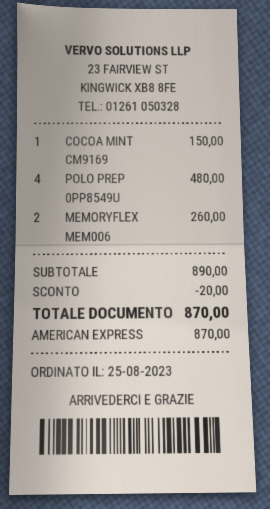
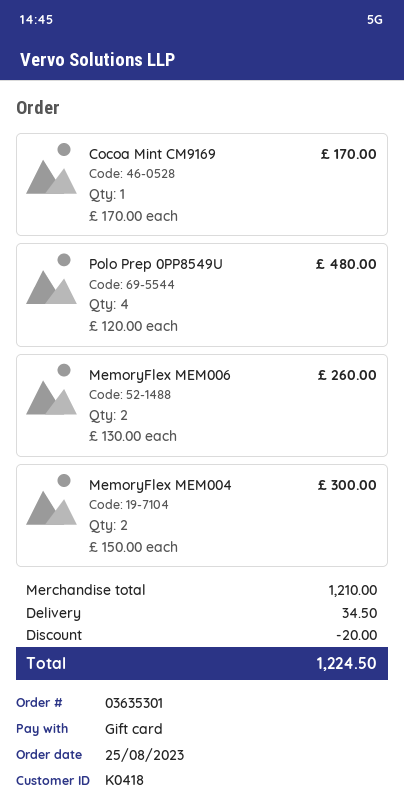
payment method: American Express -> gift card
COCOA MINT CM9169: 1 for 150.00 -> 1 for 170.00
MemoryFlex MEM004: none -> 2 for 300.00
subtotal: 890.00 -> 1210.00
shipping: none -> 34.50
total: 870.00 -> 1224.50

